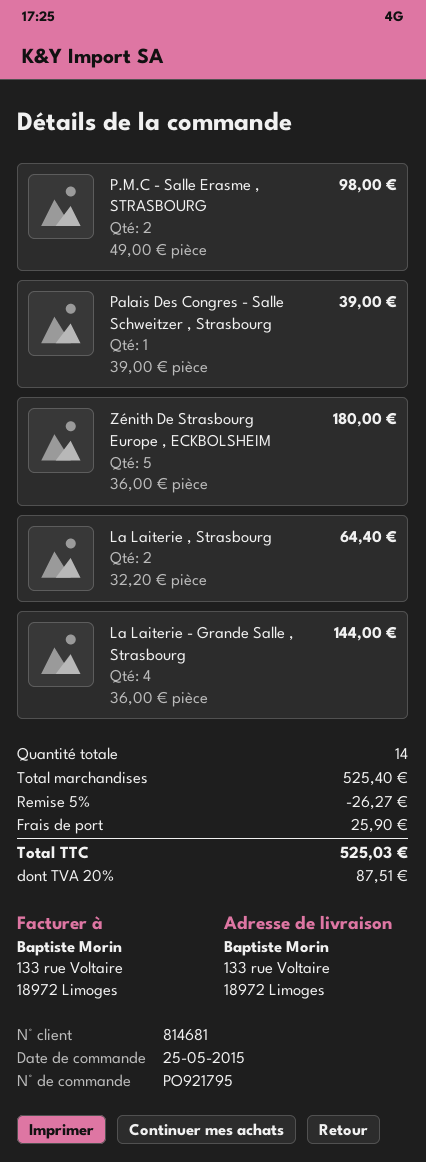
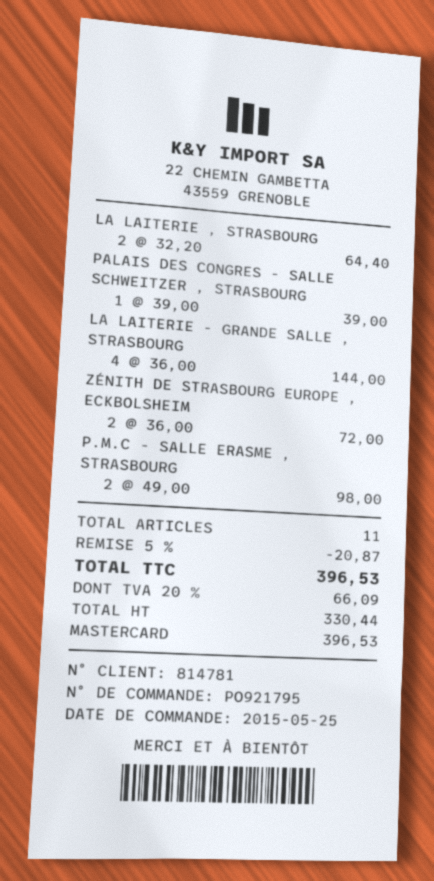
customer number: 814681 -> 814781
Zénith De Strasbourg Europe , ECKBOLSHEIM: 5 x 36.00 = 180.00 -> 2 x 36.00 = 72.00
total quantity: 14 -> 11
discount: 5% = 26.27 -> 5% = 20.87
shipping: 25.90 -> none
tax: 20% = 87.51 -> 20% = 66.09
total: 525.03 -> 396.53

